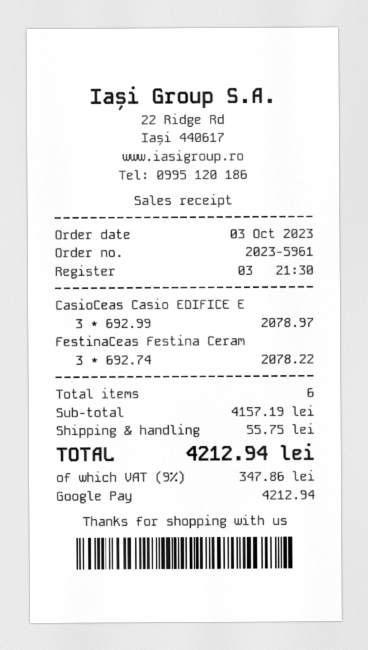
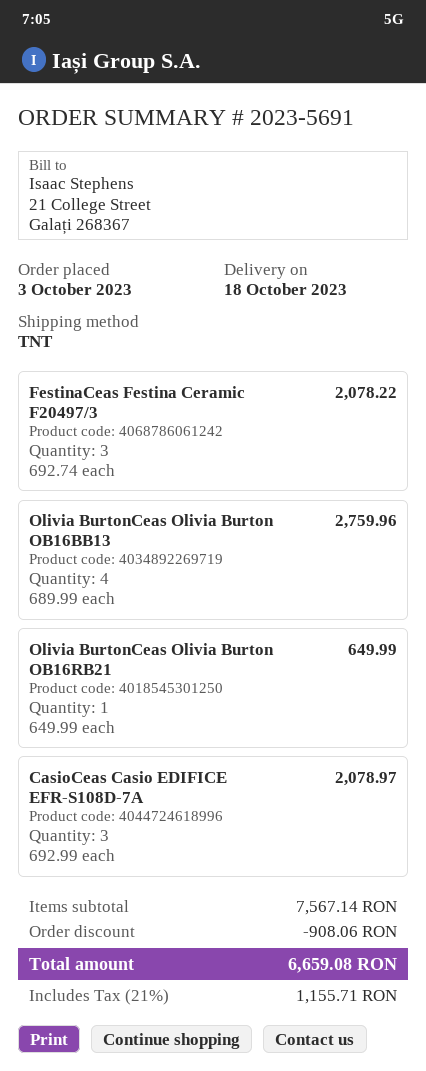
order number: 2023-5961 -> 2023-5691
Olivia BurtonCeas Olivia Burton OB16BB13: none -> 4 x 689.99 = 2759.96
Olivia BurtonCeas Olivia Burton OB16RB21: none -> 1 x 649.99 = 649.99
subtotal: 4157.19 -> 7567.14
discount: none -> 908.06
shipping: 55.75 -> none
tax: 9% = 347.86 -> 21% = 1155.71
total: 4212.94 -> 6659.08

